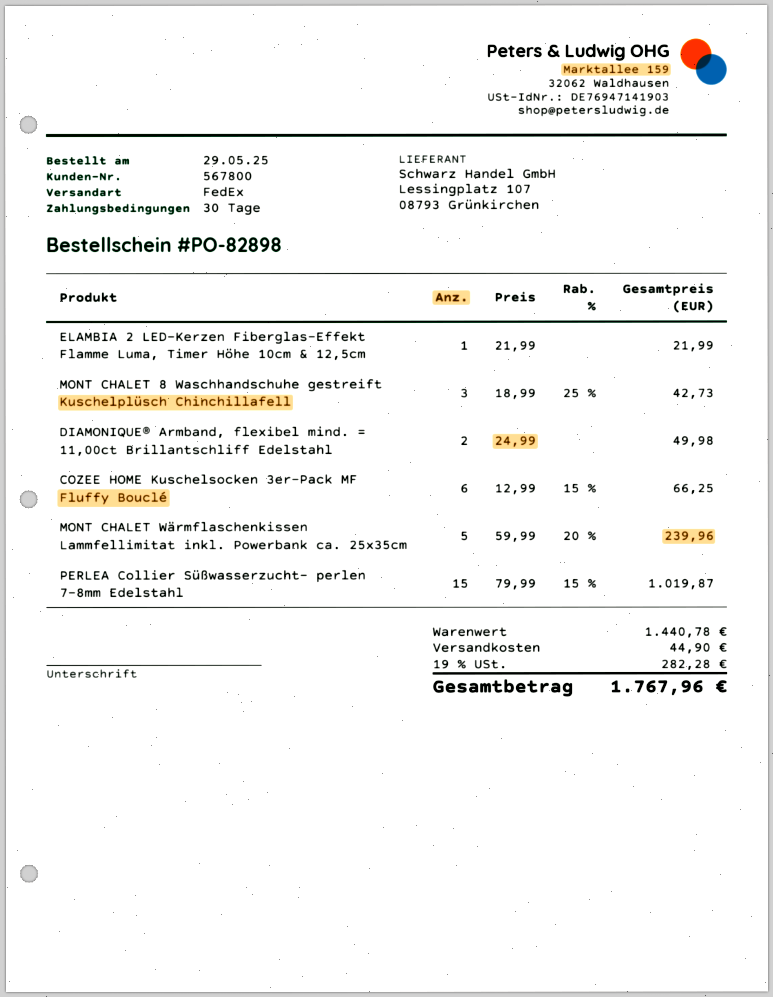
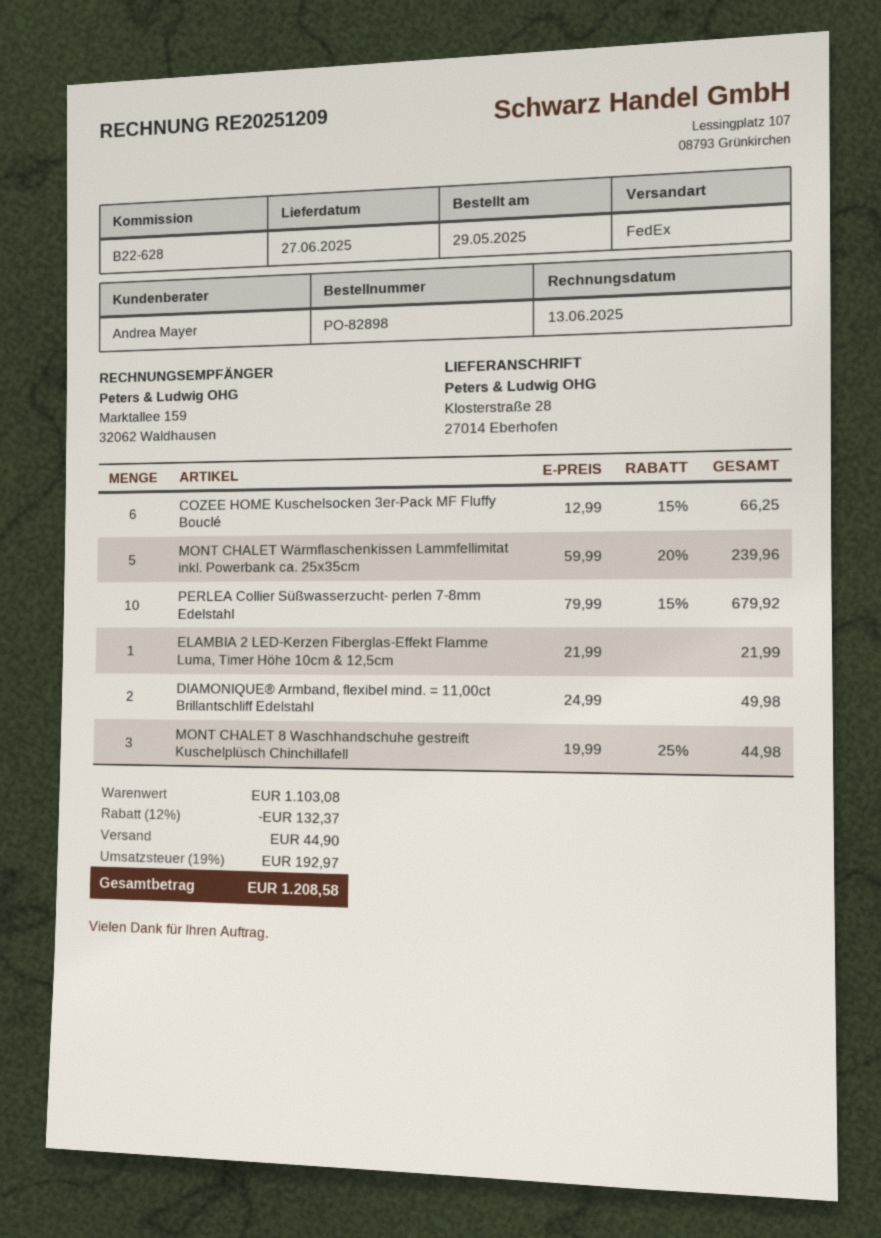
MONT CHALET 8 Waschhandschuhe gestreift Kuschelplüsch Chinchillafell: 3 x 18.99 - 25% = 42.73 -> 3 x 19.99 - 25% = 44.98
PERLEA Collier Süßwasserzucht- perlen 7-8mm Edelstahl: 15 x 79.99 - 15% = 1019.87 -> 10 x 79.99 - 15% = 679.92
subtotal: 1440.78 -> 1103.08
discount: none -> 12% = 132.37
tax: 19% = 282.28 -> 19% = 192.97
total: 1767.96 -> 1208.58

